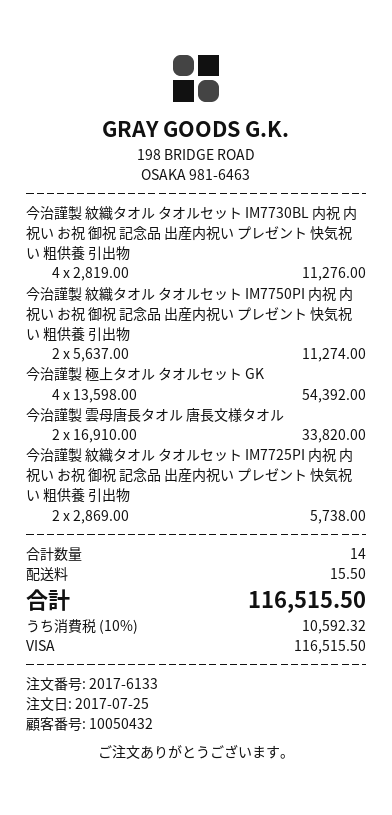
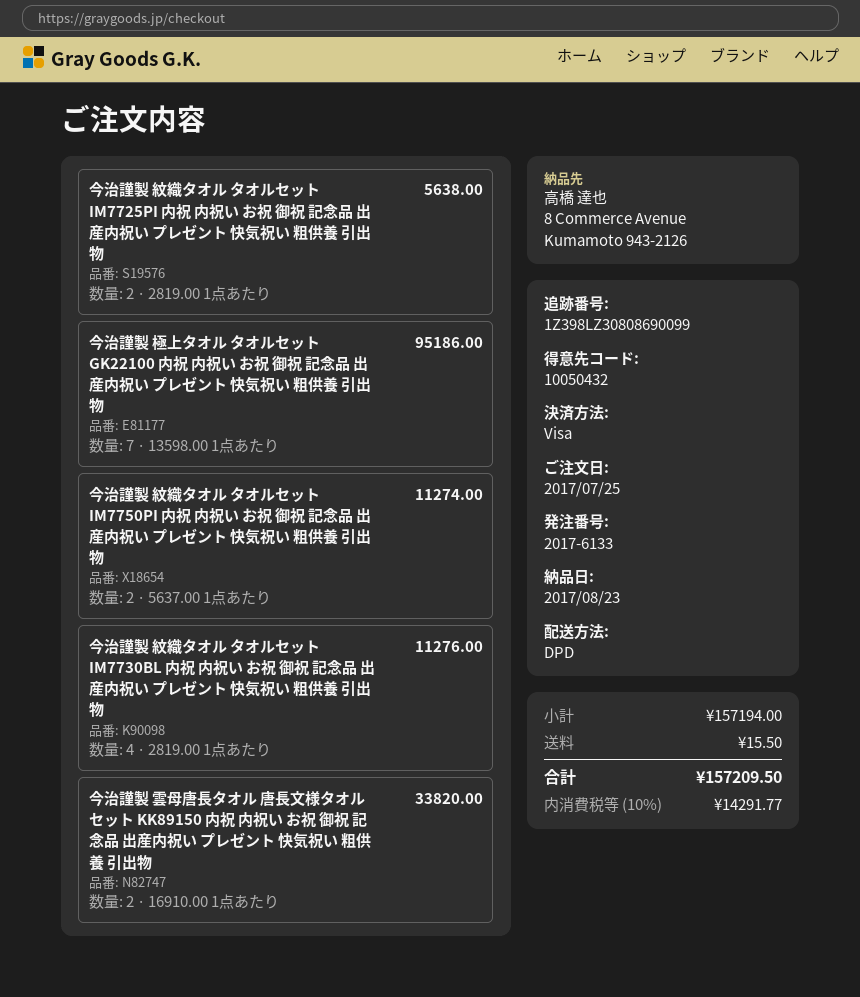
今治謹製 極上タオル タオルセット GK: 4 x 13598.00 = 54392.00 -> 7 x 13598.00 = 95186.00
今治謹製 紋織タオル タオルセット IM7725PI 内祝 内祝い お祝 御祝 記念品 出産内祝い プレゼント 快気祝い 粗供養 引出物: 2 x 2869.00 = 5738.00 -> 2 x 2819.00 = 5638.00
tax: 10% = 10592.32 -> 10% = 14291.77
total: 116515.50 -> 157209.50

